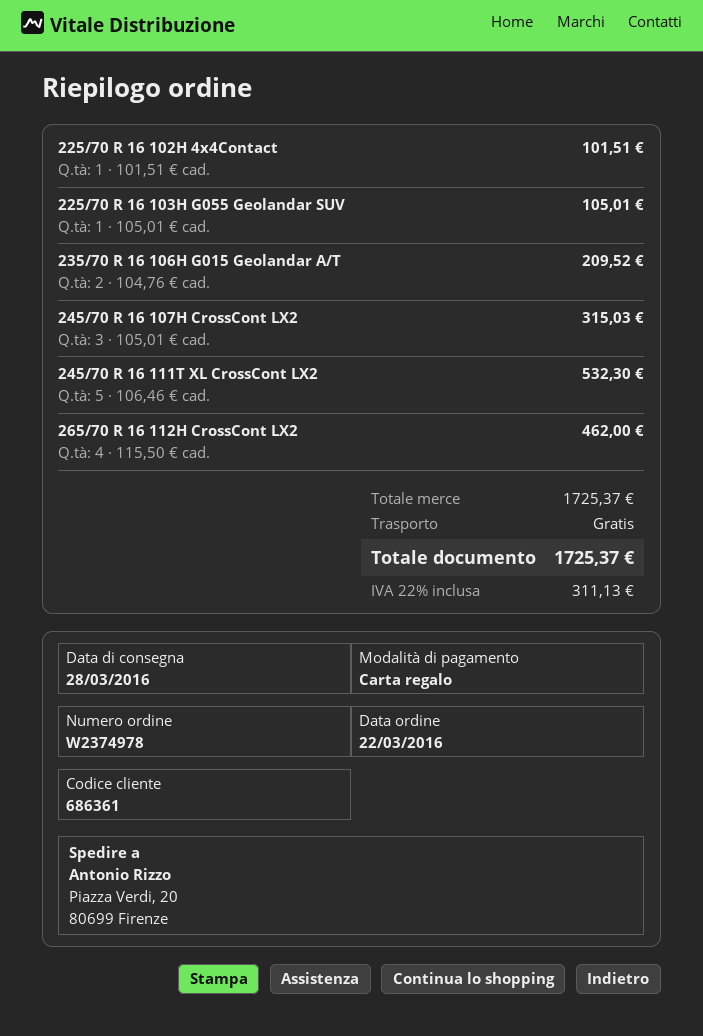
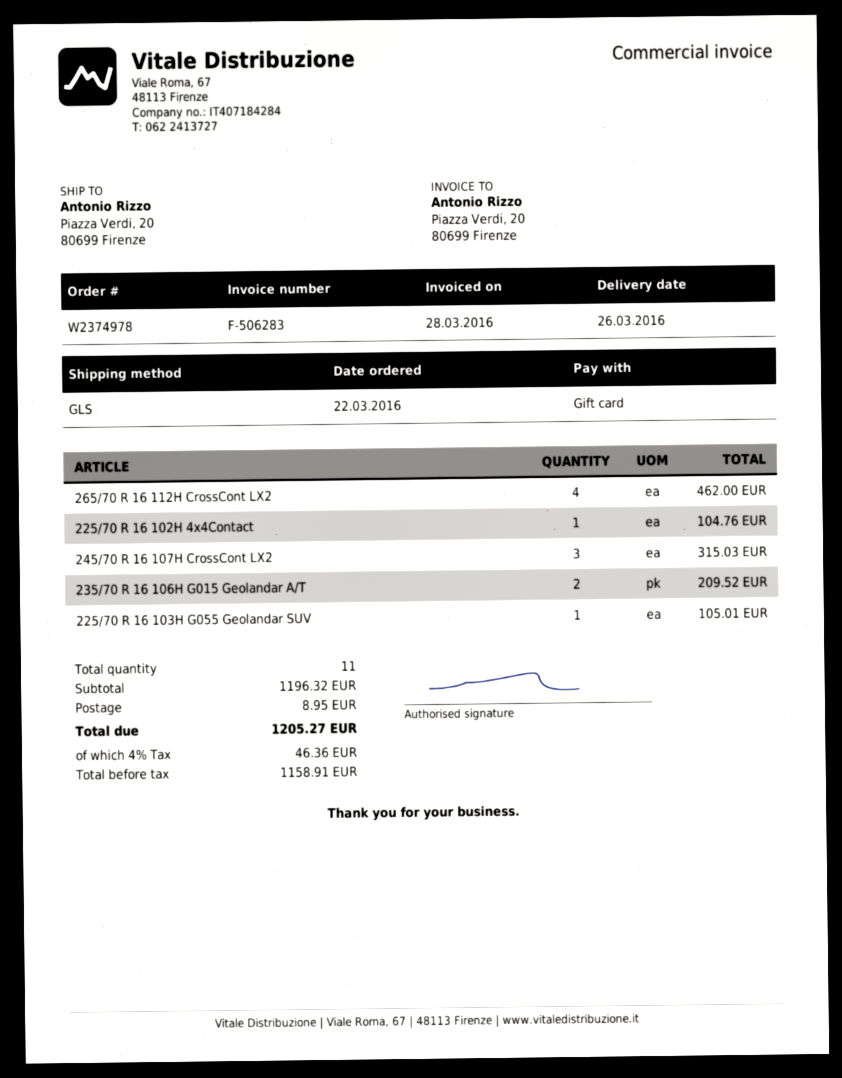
delivery date: 2016-03-28 -> 2016-03-26
225/70 R 16 102H 4x4Contact: 1 for 101.51 -> 1 for 104.76
245/70 R 16 111T XL CrossCont LX2: 5 for 532.30 -> none
subtotal: 1725.37 -> 1196.32
shipping: 0.00 -> 8.95
tax: 22% = 311.13 -> 4% = 46.36
total: 1725.37 -> 1205.27

